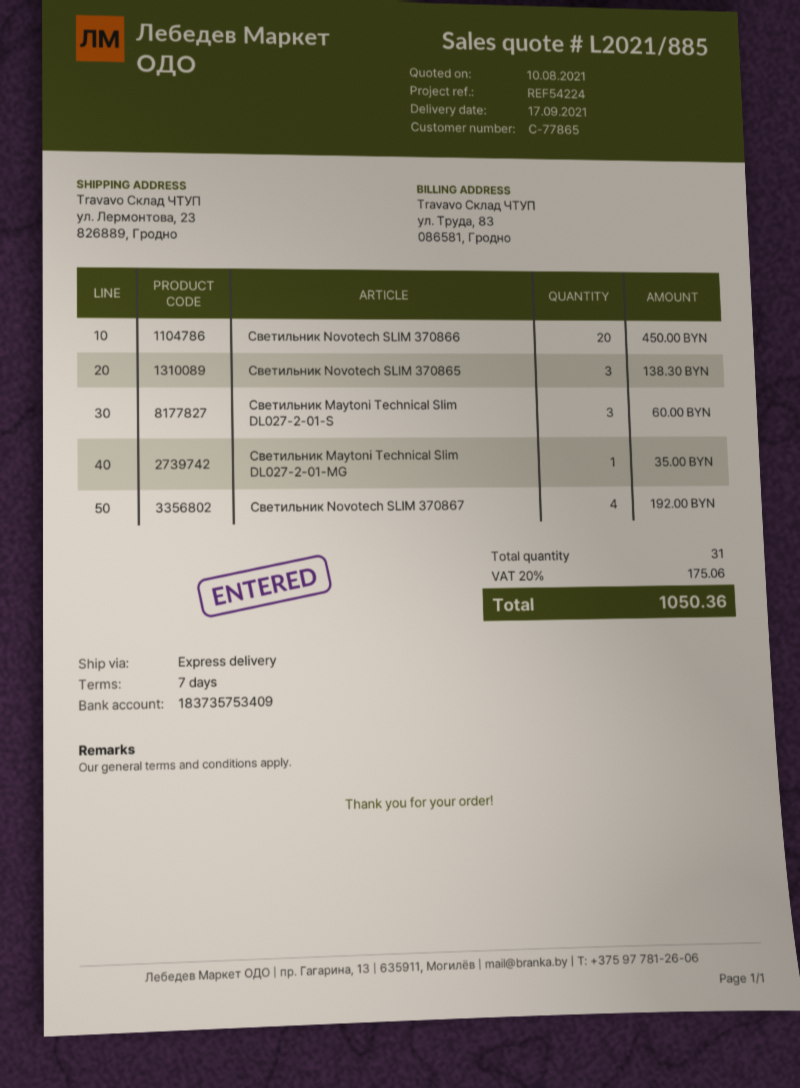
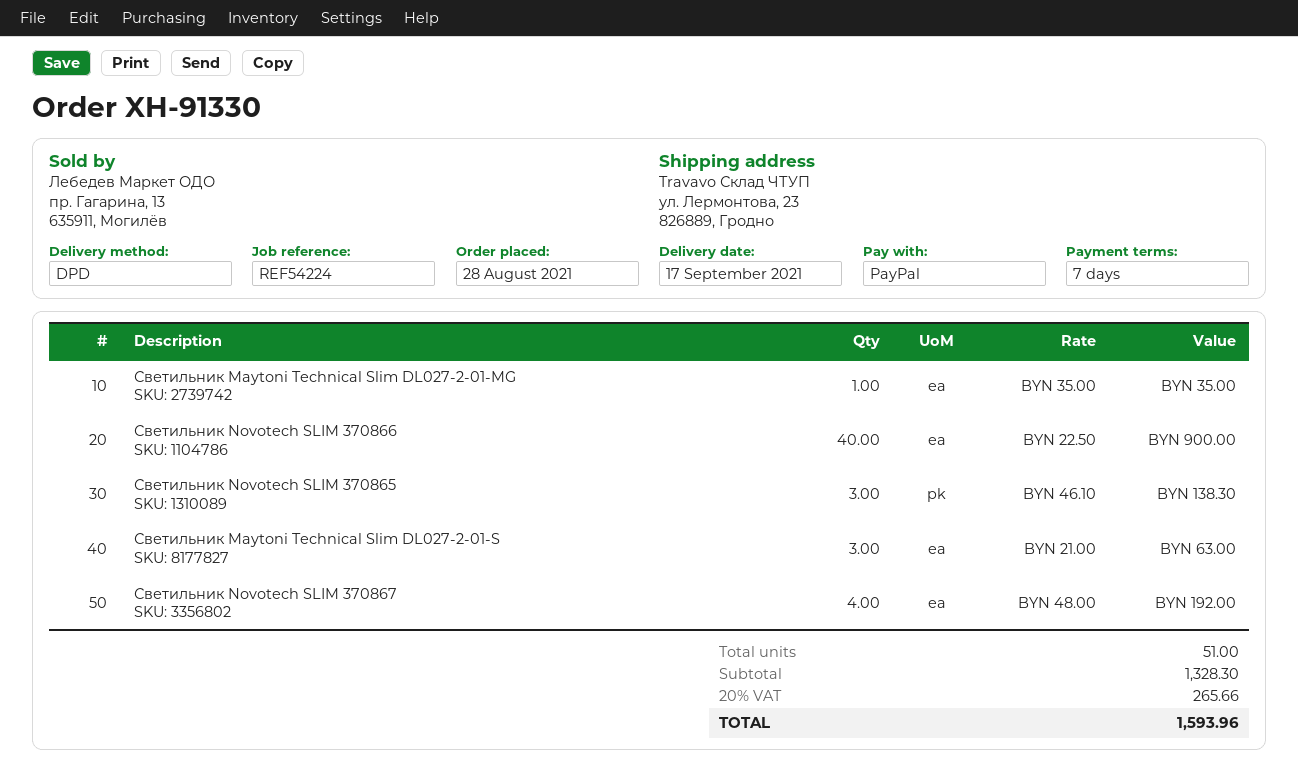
shipping method: express -> DPD
Светильник Novotech SLIM 370866: 20 for 450.00 -> 40 for 900.00
Светильник Maytoni Technical Slim DL027-2-01-S: 3 for 60.00 -> 3 for 63.00
total quantity: 31 -> 51
tax: 20% = 175.06 -> 20% = 265.66
total: 1050.36 -> 1593.96

